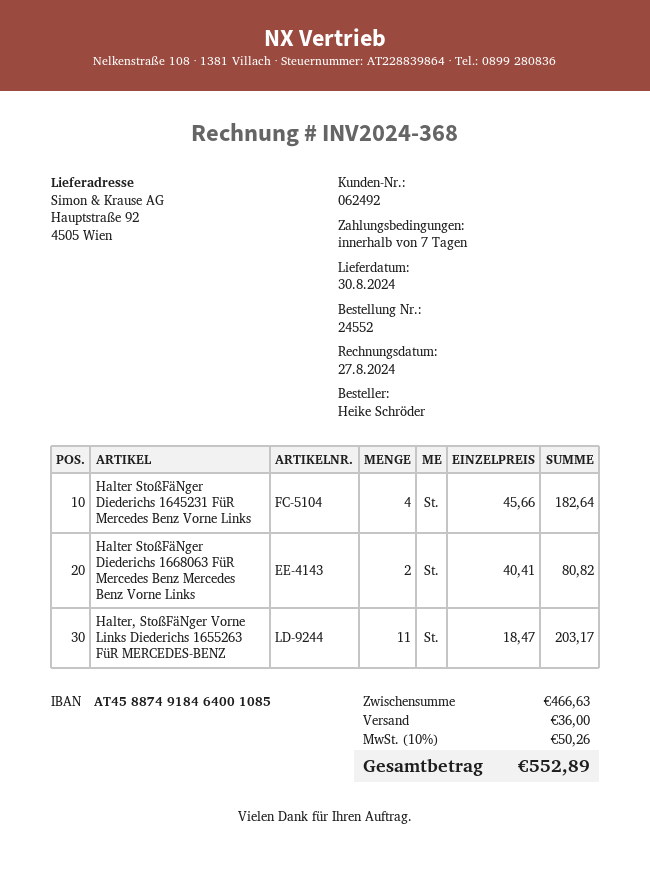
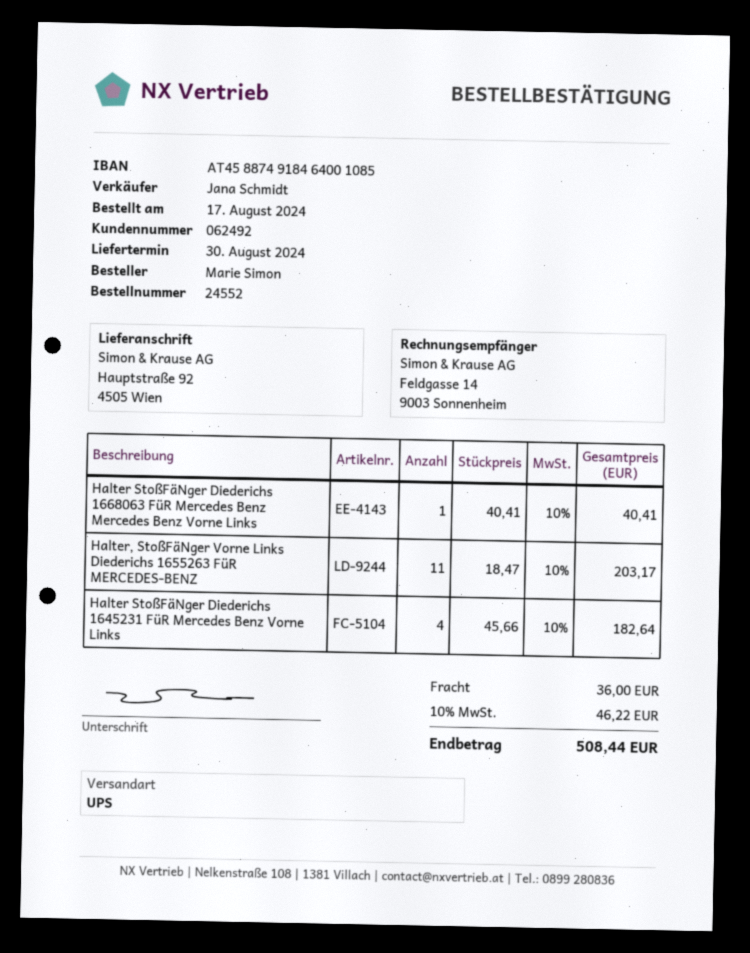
ordered by: Heike Schröder -> Marie Simon
Halter StoßFäNger Diederichs 1668063 FüR Mercedes Benz Mercedes Benz Vorne Links: 2 x 40.41 = 80.82 -> 1 x 40.41 = 40.41
tax: 10% = 50.26 -> 10% = 46.22
total: 552.89 -> 508.44

